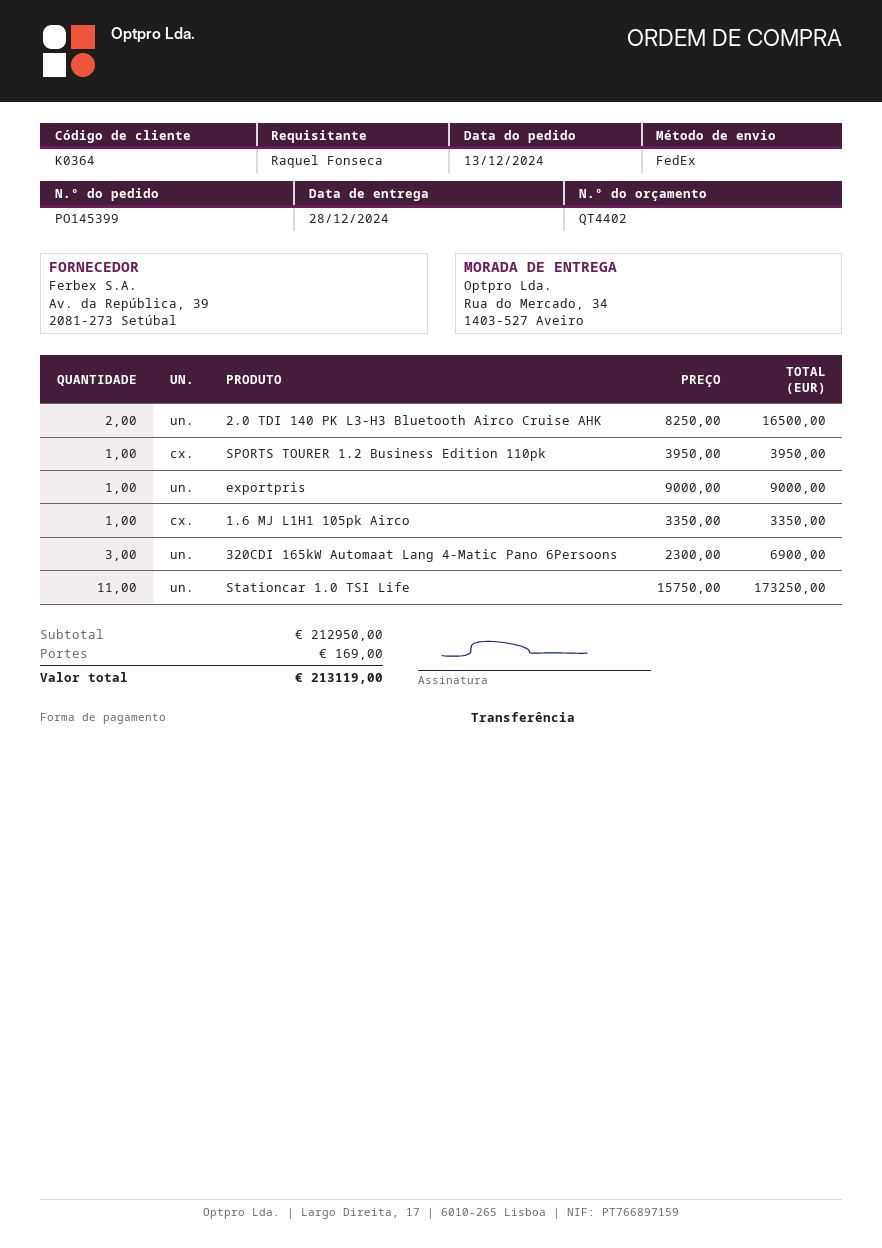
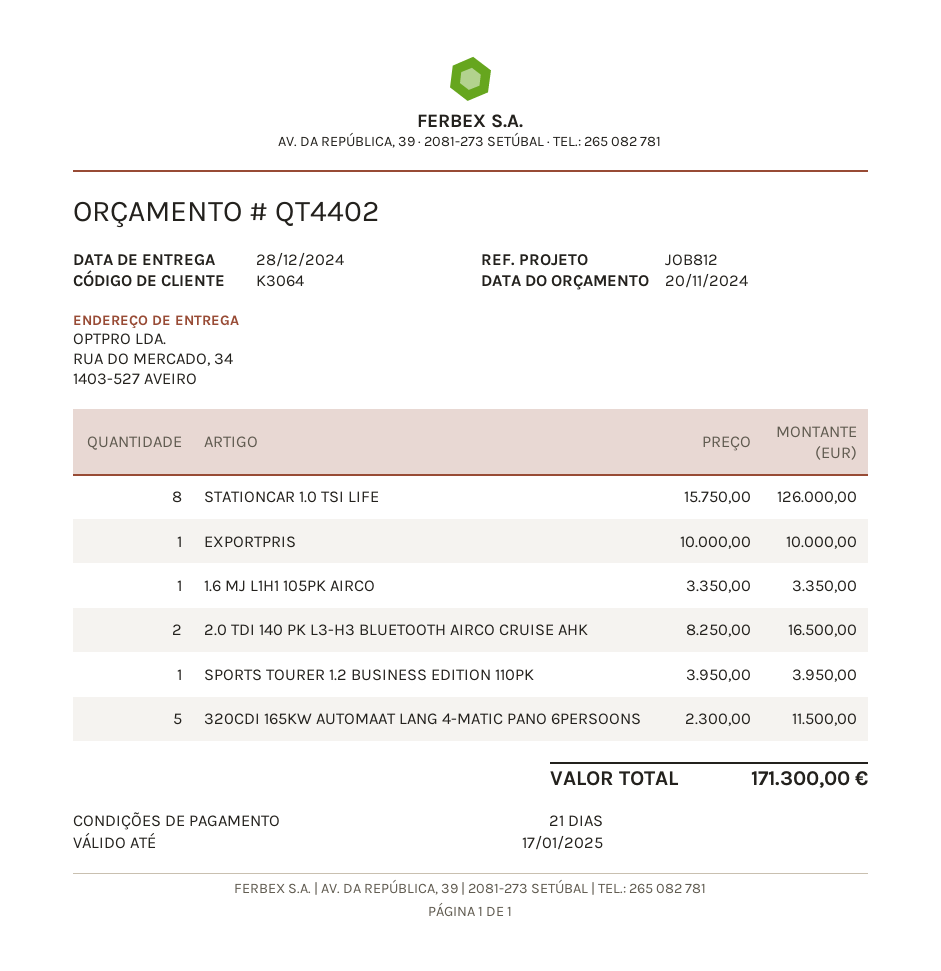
customer number: K0364 -> K3064
exportpris: 1 x 9000.00 = 9000.00 -> 1 x 10000.00 = 10000.00
320CDI 165kW Automaat Lang 4-Matic Pano 6Persoons: 3 x 2300.00 = 6900.00 -> 5 x 2300.00 = 11500.00
Stationcar 1.0 TSI Life: 11 x 15750.00 = 173250.00 -> 8 x 15750.00 = 126000.00
shipping: 169.00 -> none
total: 213119.00 -> 171300.00

